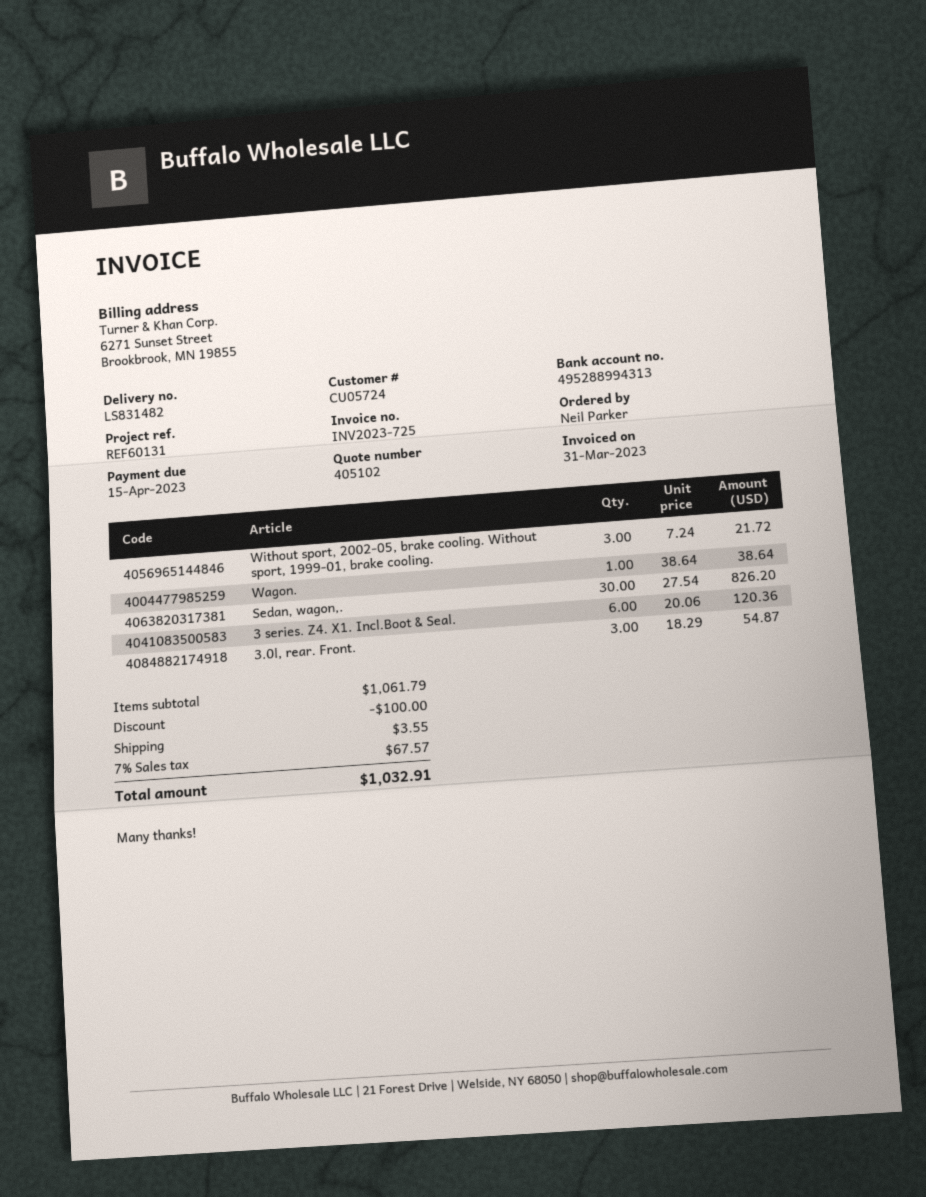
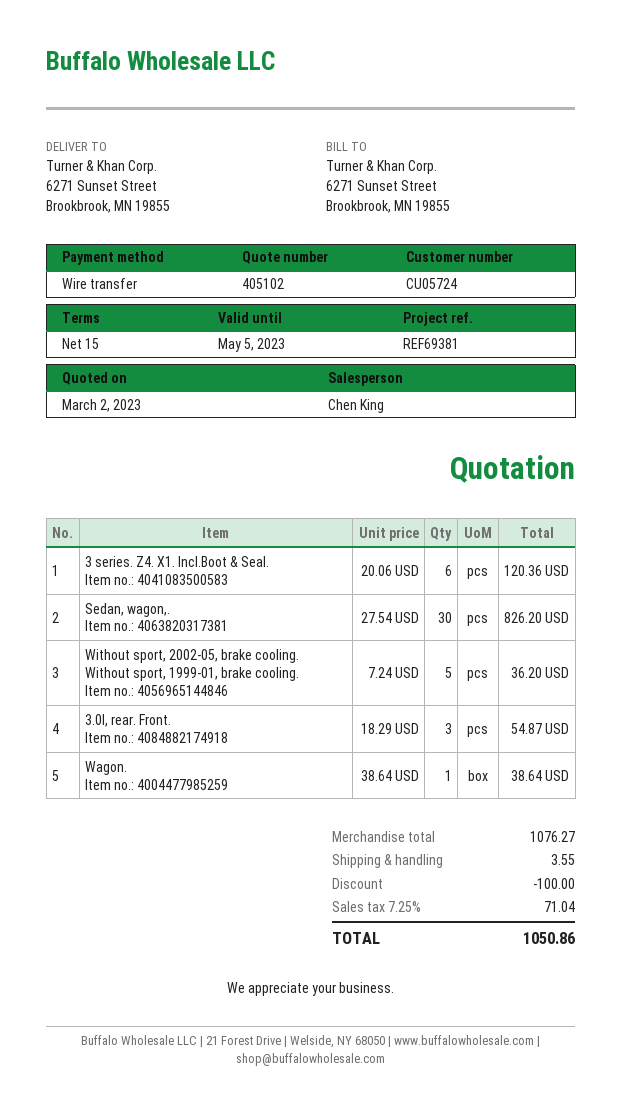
reference: REF60131 -> REF69381
Without sport, 2002-05, brake cooling. Without sport, 1999-01, brake cooling.: 3 x 7.24 = 21.72 -> 5 x 7.24 = 36.20
subtotal: 1061.79 -> 1076.27
tax: 7% = 67.57 -> 7.25% = 71.04
total: 1032.91 -> 1050.86

